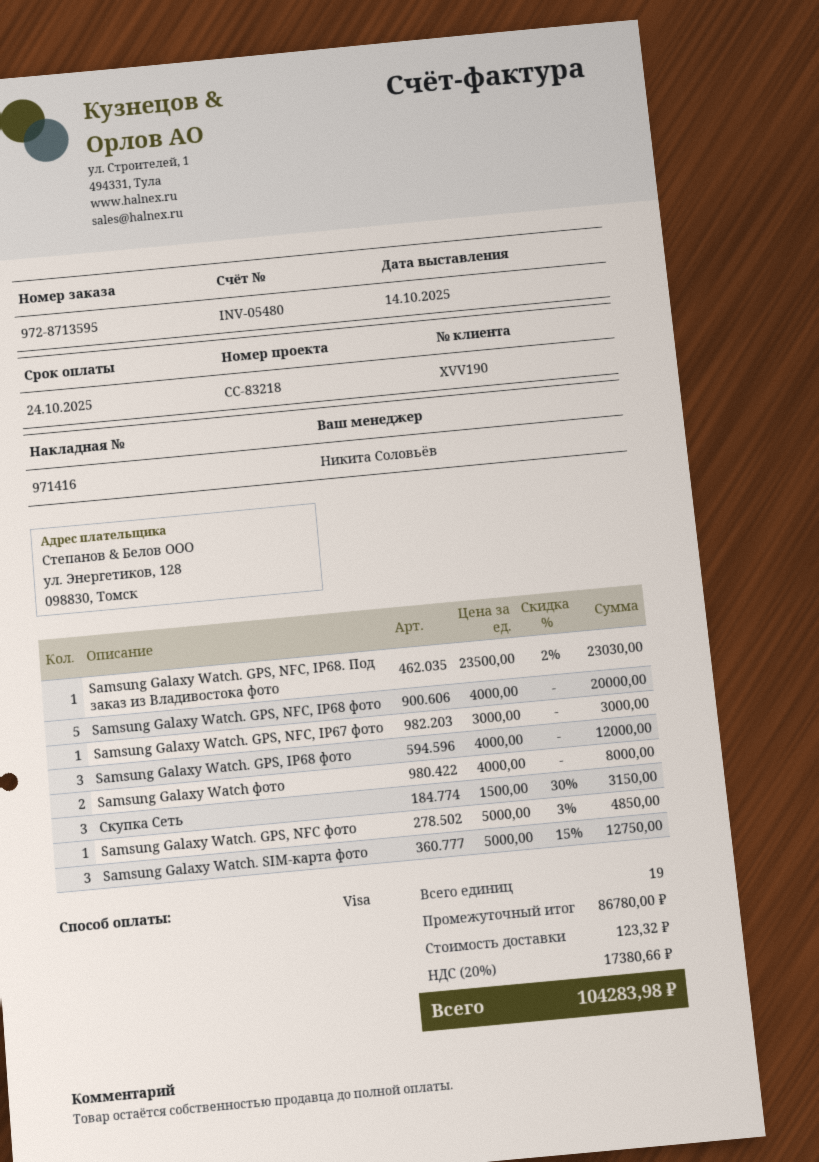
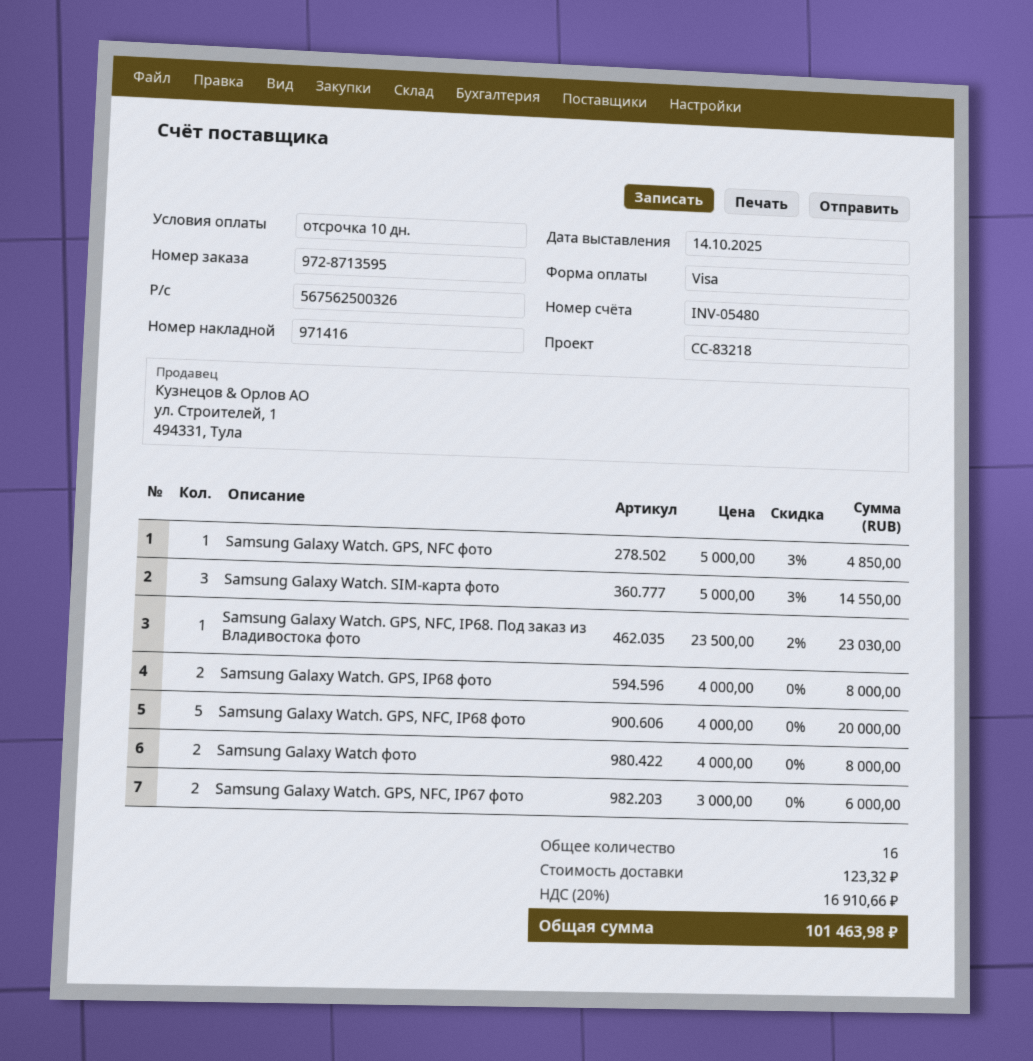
Samsung Galaxy Watch. GPS, NFC, IP67 фото: 1 x 3000.00 = 3000.00 -> 2 x 3000.00 = 6000.00
Samsung Galaxy Watch. GPS, IP68 фото: 3 x 4000.00 = 12000.00 -> 2 x 4000.00 = 8000.00
Скупка Сеть: 3 x 1500.00 - 30% = 3150.00 -> none
Samsung Galaxy Watch. SIM-карта фото: 3 x 5000.00 - 15% = 12750.00 -> 3 x 5000.00 - 3% = 14550.00
total quantity: 19 -> 16
tax: 20% = 17380.66 -> 20% = 16910.66
total: 104283.98 -> 101463.98

